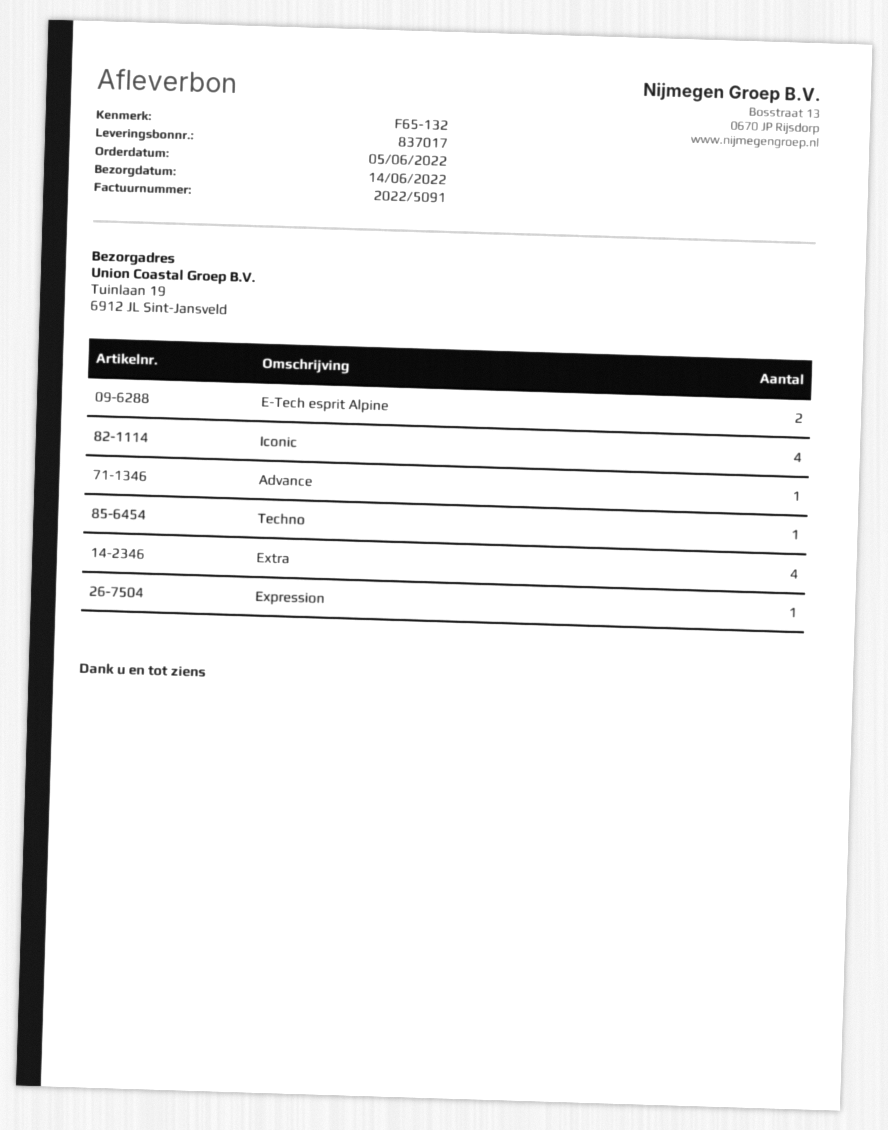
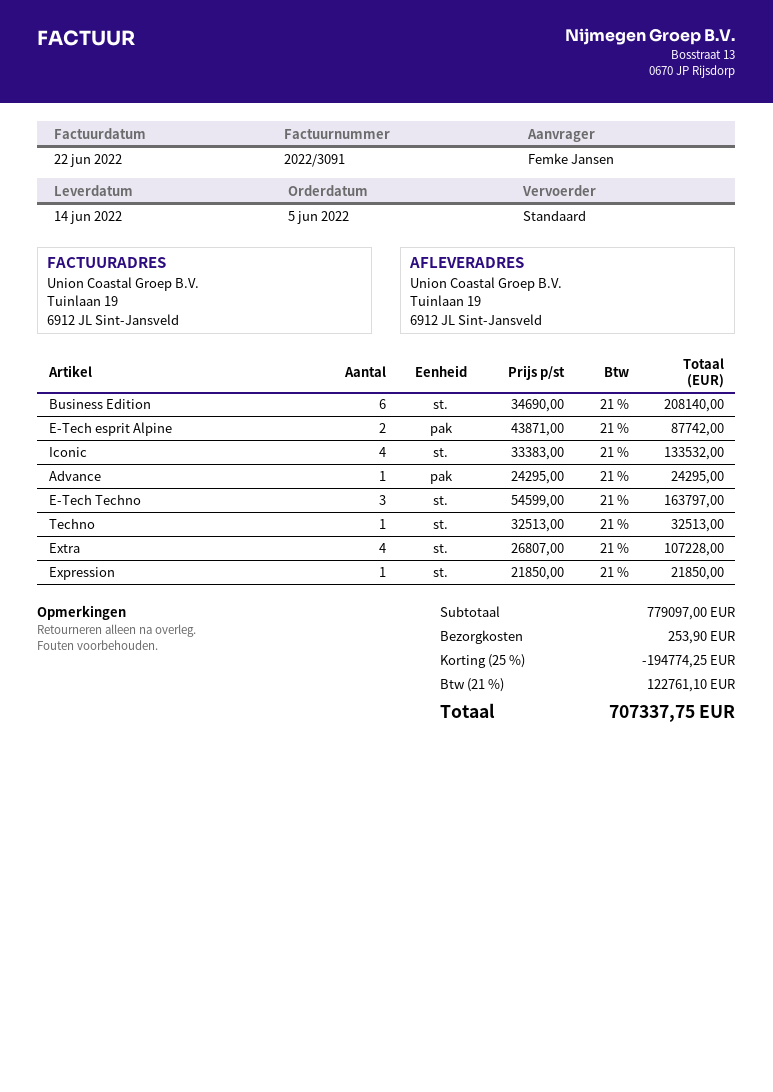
invoice number: 2022/5091 -> 2022/3091
Business Edition: none -> 6
E-Tech Techno: none -> 3

